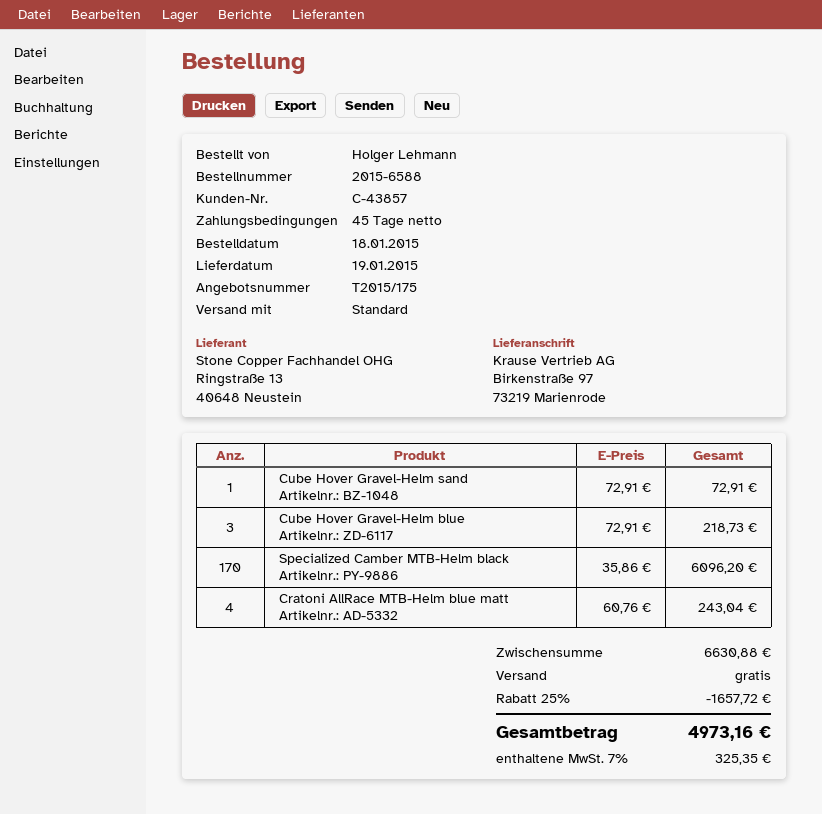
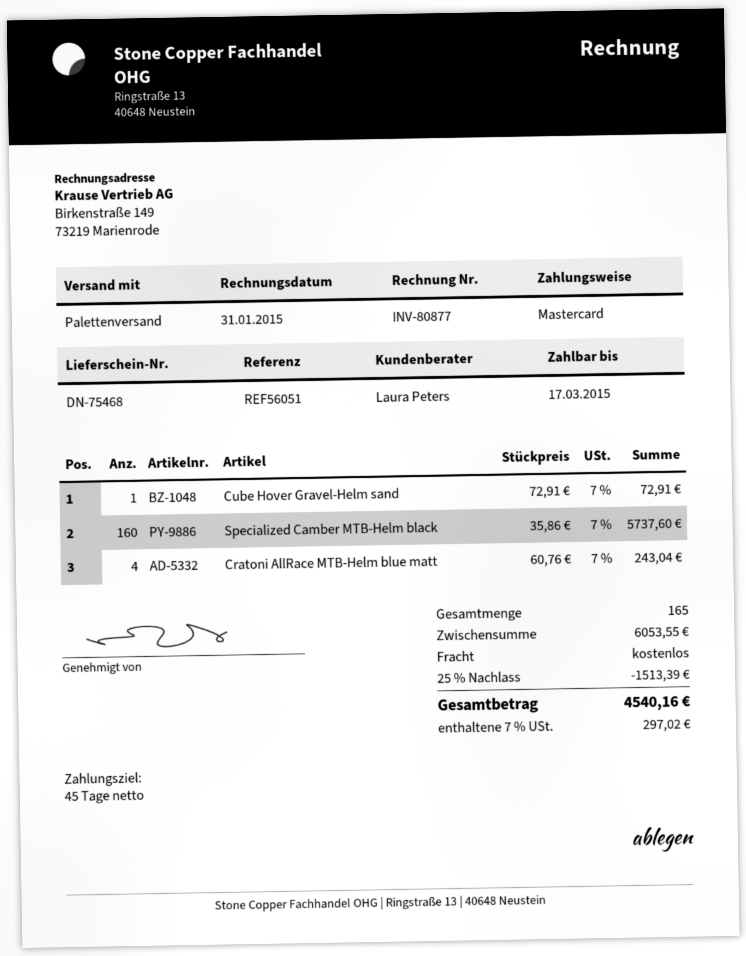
shipping method: standard -> pallet freight
Cube Hover Gravel-Helm blue: 3 x 72.91 = 218.73 -> none
Specialized Camber MTB-Helm black: 170 x 35.86 = 6096.20 -> 160 x 35.86 = 5737.60
subtotal: 6630.88 -> 6053.55
discount: 25% = 1657.72 -> 25% = 1513.39
tax: 7% = 325.35 -> 7% = 297.02
total: 4973.16 -> 4540.16

